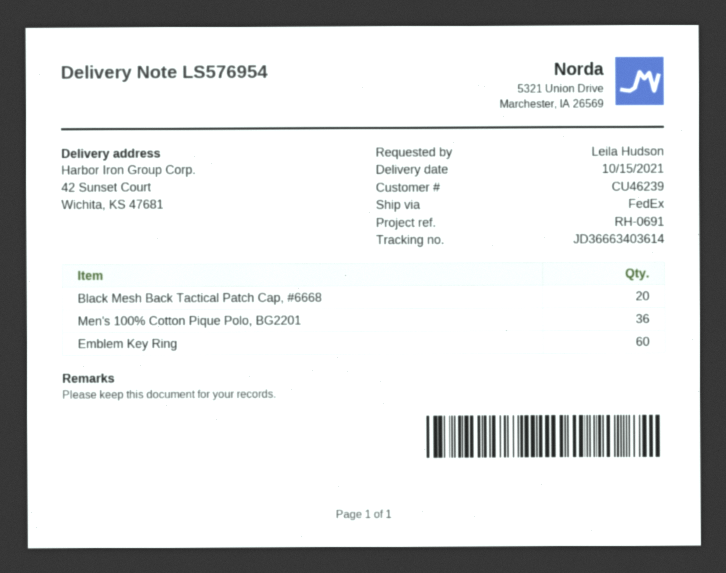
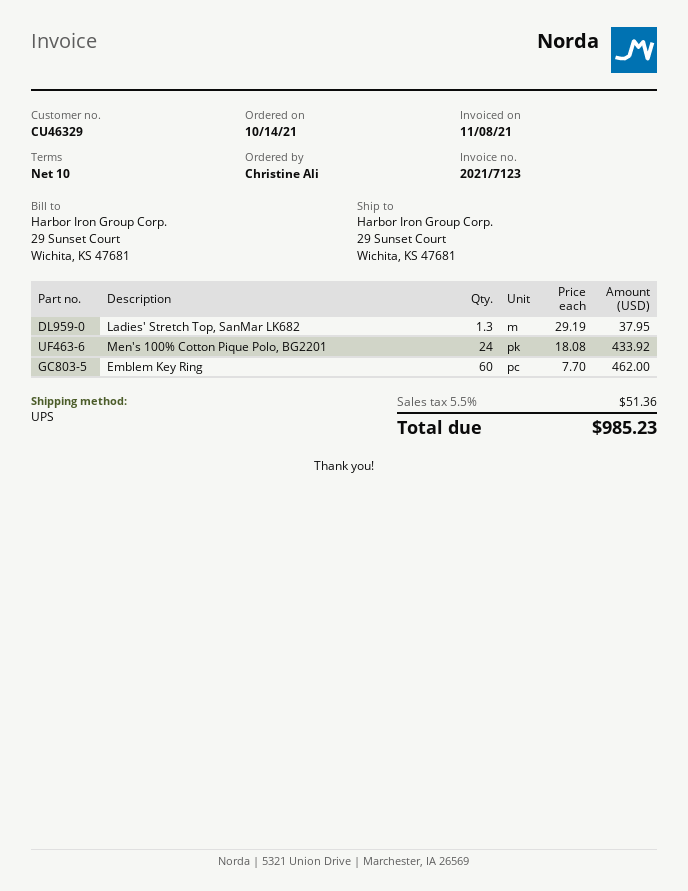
customer number: CU46239 -> CU46329
ordered by: Leila Hudson -> Christine Ali
shipping method: FedEx -> UPS
ship to: 42 Sunset Court, Wichita, KS 47681 -> 29 Sunset Court, Wichita, KS 47681
Black Mesh Back Tactical Patch Cap, #6668: 20 -> none
Men's 100% Cotton Pique Polo, BG2201: 36 -> 24
Ladies' Stretch Top, SanMar LK682: none -> 1.3

